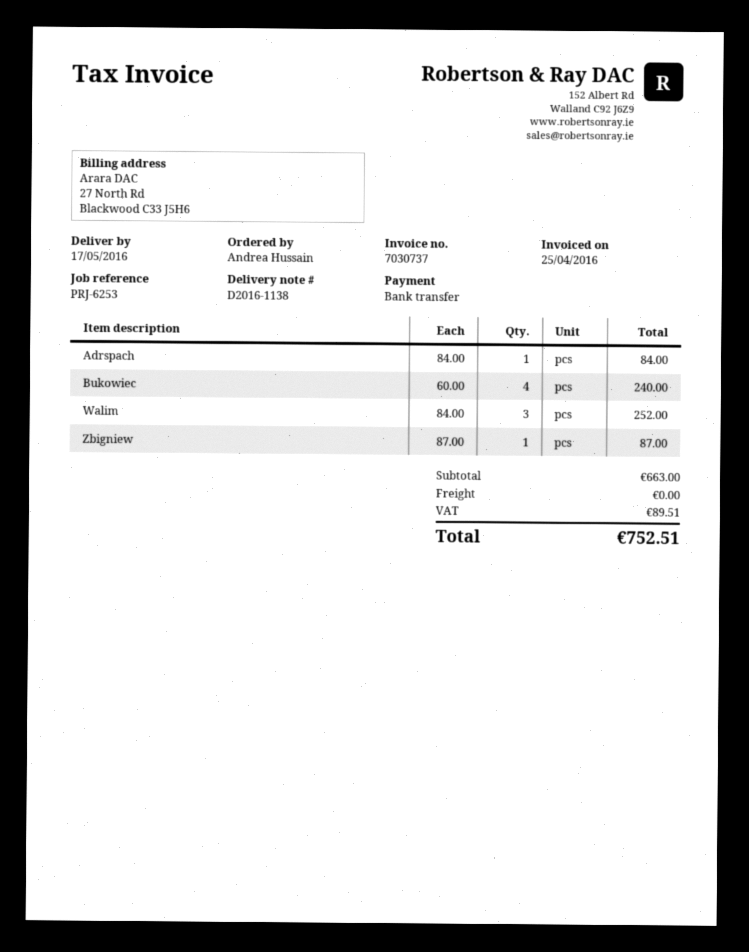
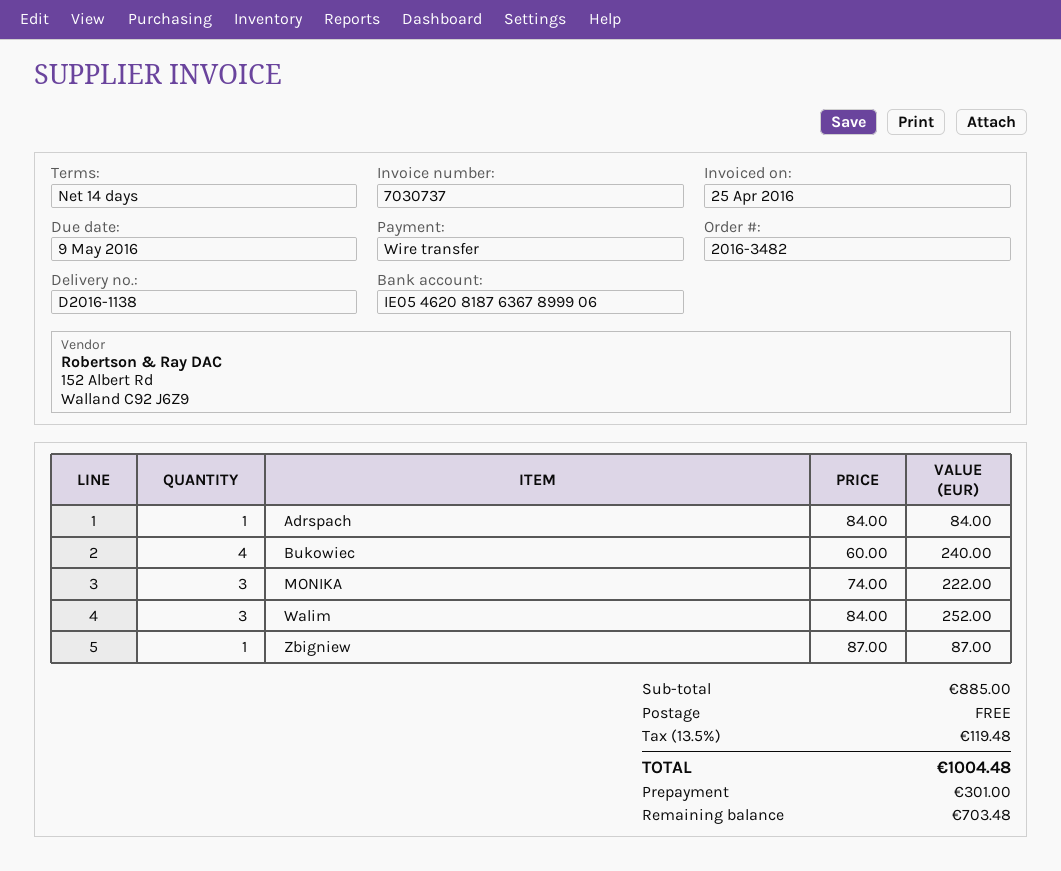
MONIKA: none -> 3 x 74.00 = 222.00
subtotal: 663.00 -> 885.00
tax: 89.51 -> 119.48
total: 752.51 -> 1004.48

